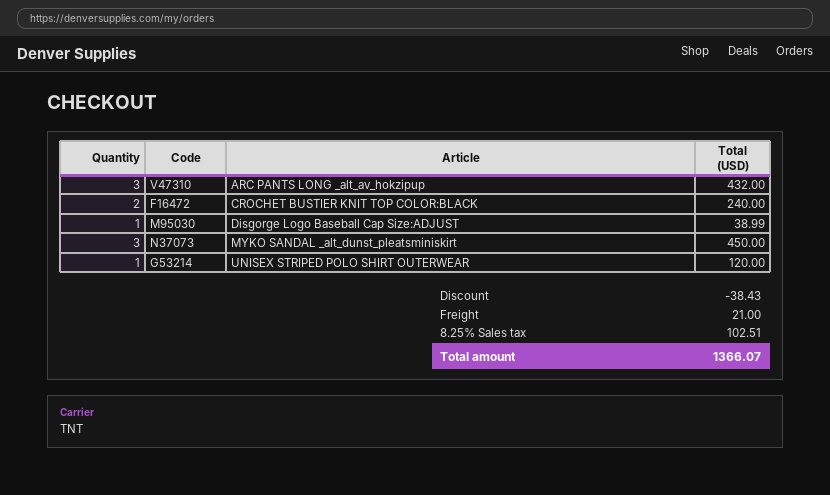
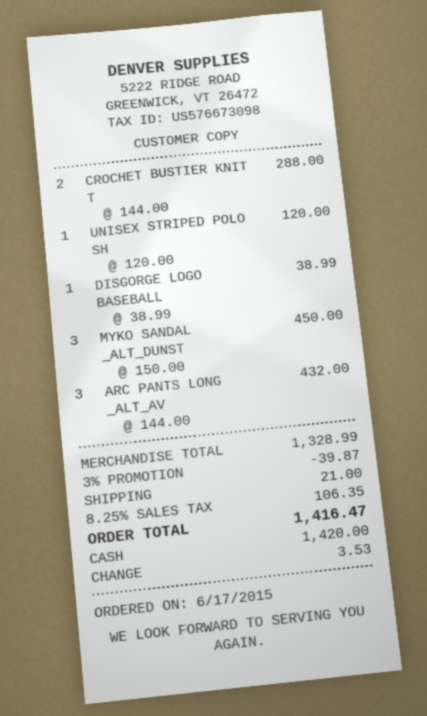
CROCHET BUSTIER KNIT TOP COLOR:BLACK: 2 for 240.00 -> 2 for 288.00
discount: 38.43 -> 39.87
tax: 8.25% = 102.51 -> 8.25% = 106.35
total: 1366.07 -> 1416.47

